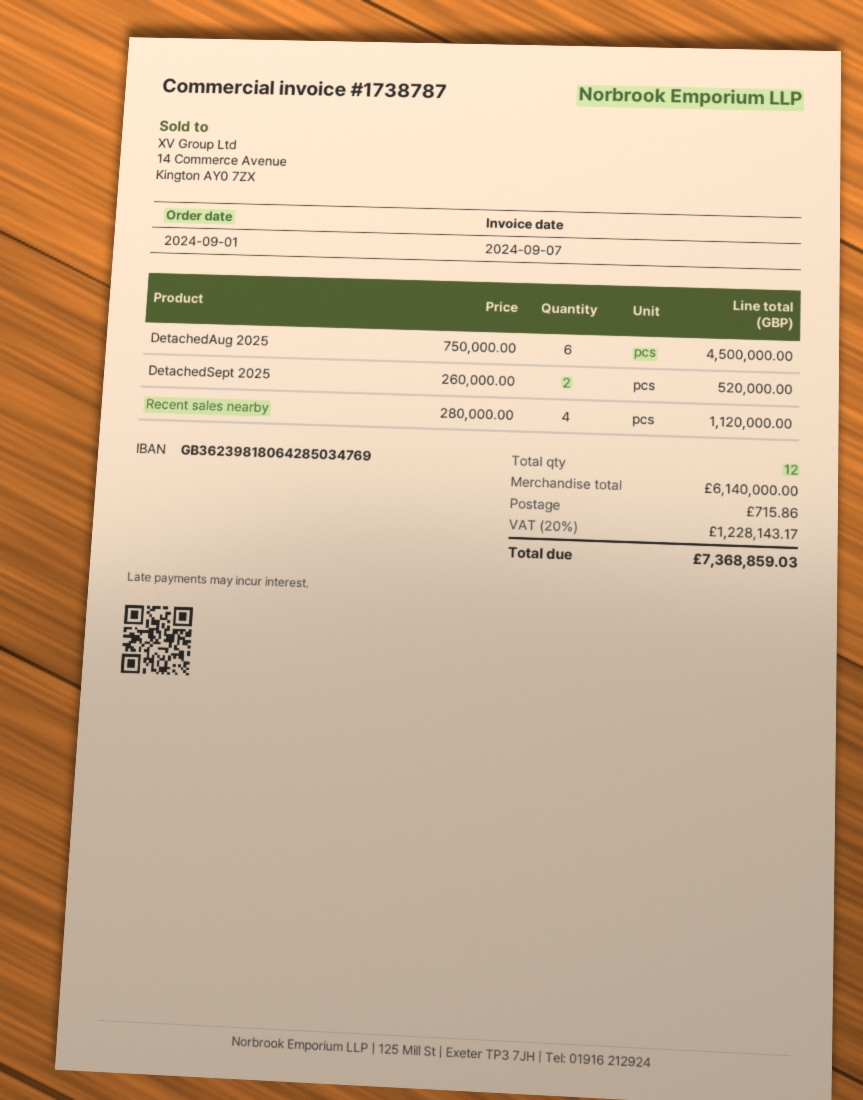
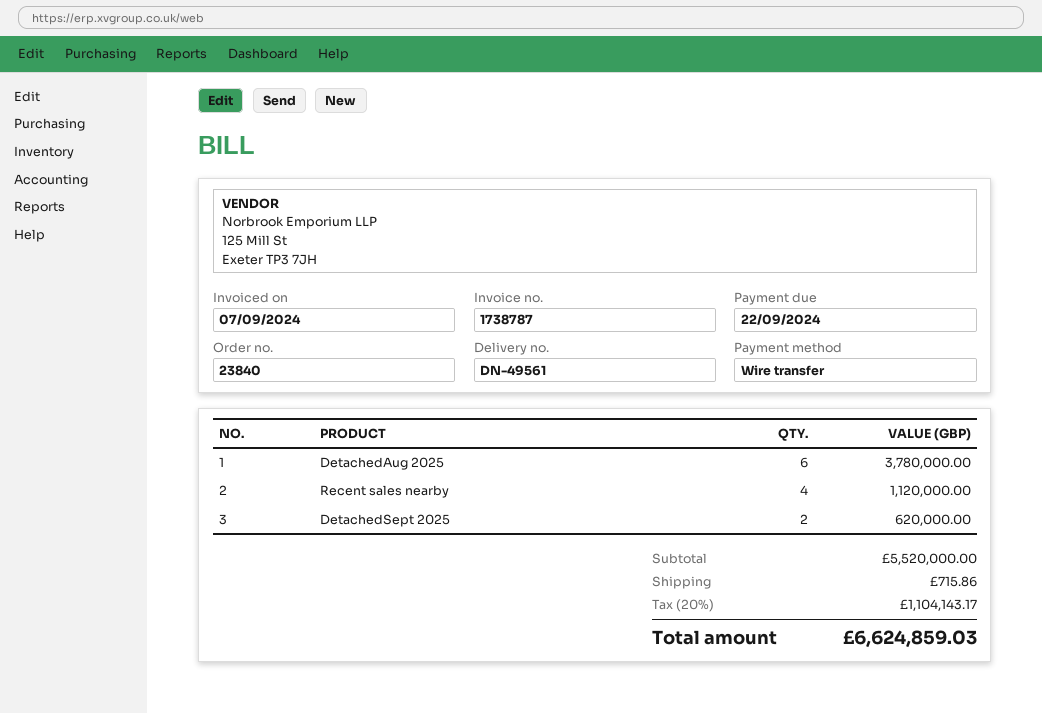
DetachedAug 2025: 6 for 4500000.00 -> 6 for 3780000.00
DetachedSept 2025: 2 for 520000.00 -> 2 for 620000.00
subtotal: 6140000.00 -> 5520000.00
tax: 20% = 1228143.17 -> 20% = 1104143.17
total: 7368859.03 -> 6624859.03

